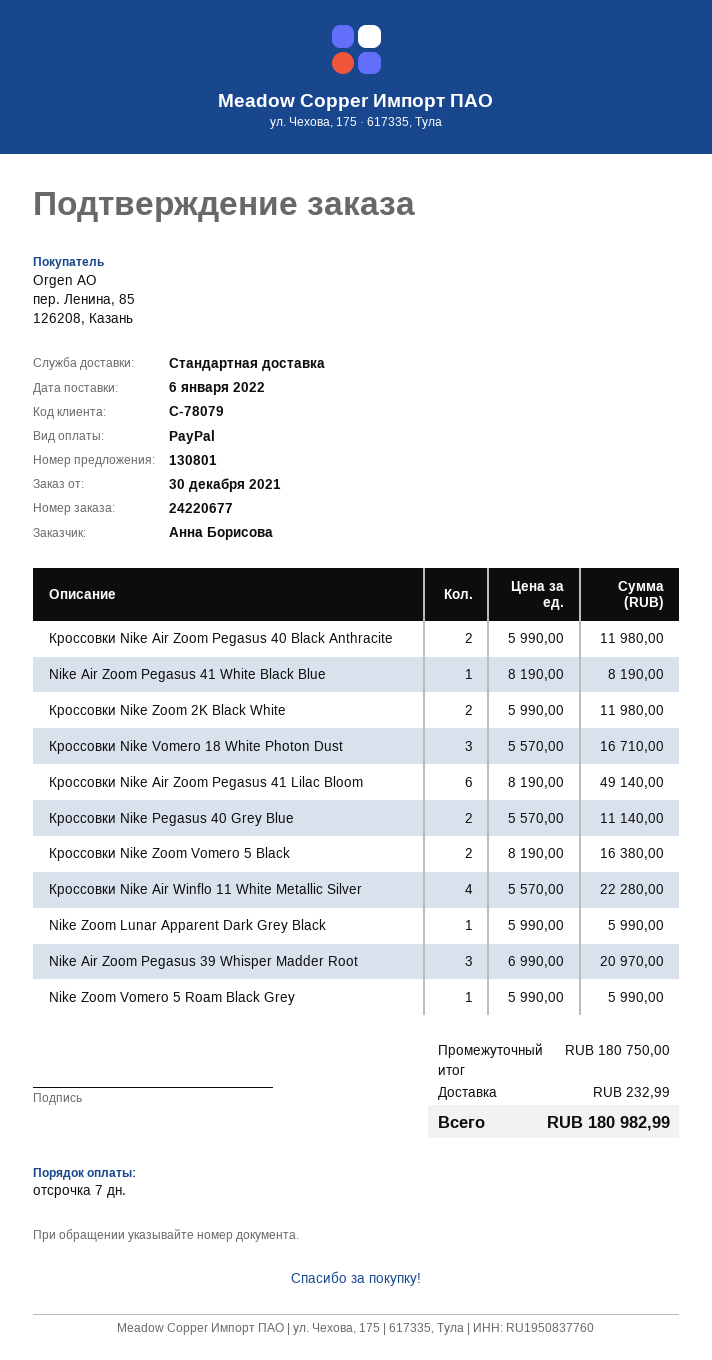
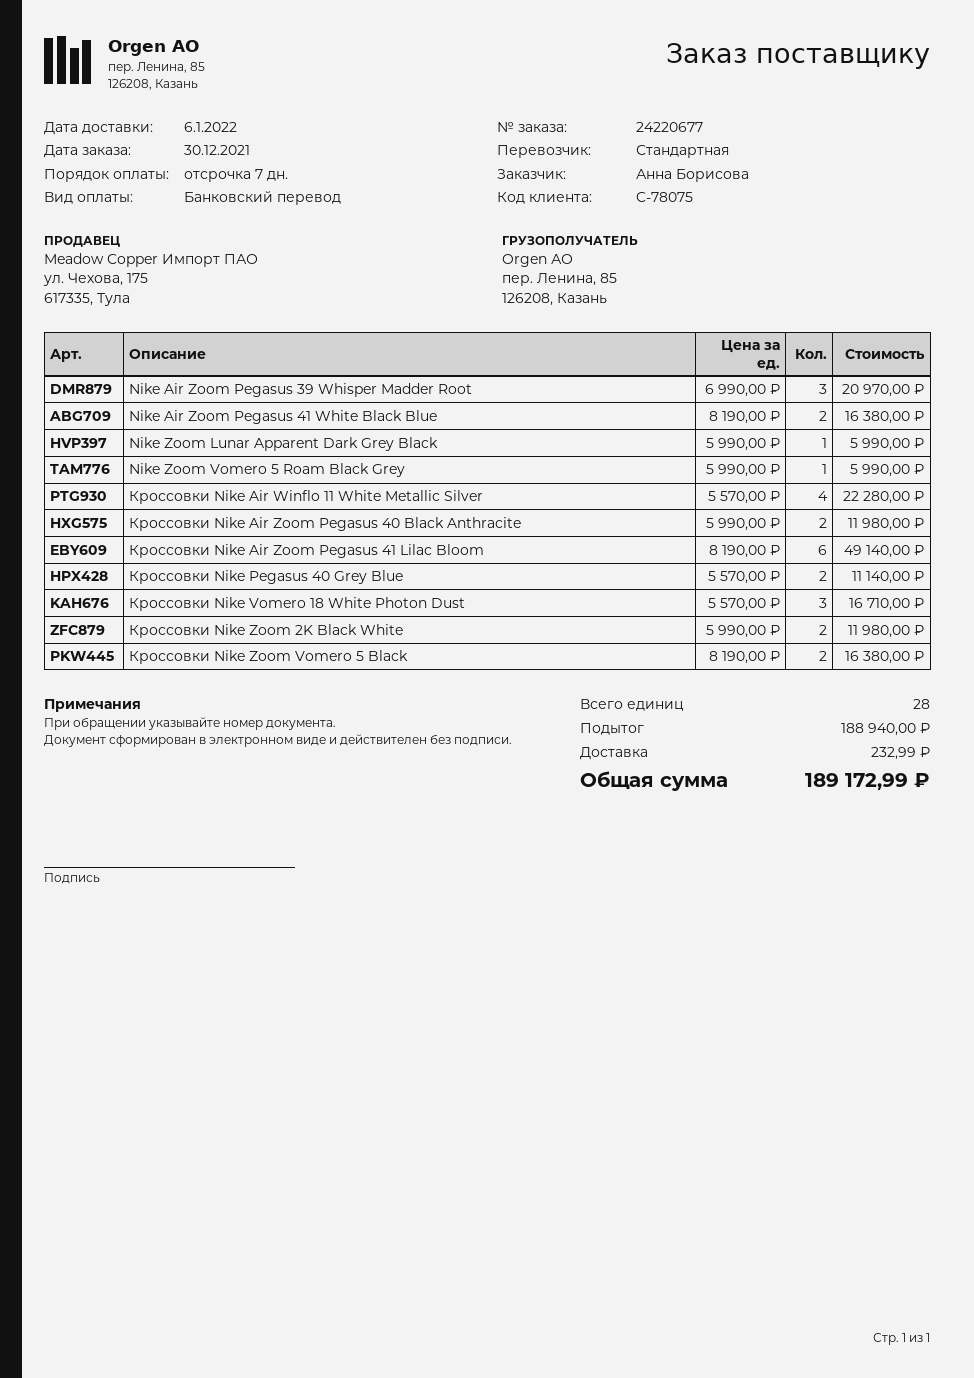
customer number: C-78079 -> C-78075
payment method: PayPal -> bank transfer
Nike Air Zoom Pegasus 41 White Black Blue: 1 x 8190.00 = 8190.00 -> 2 x 8190.00 = 16380.00
subtotal: 180750.00 -> 188940.00
total: 180982.99 -> 189172.99

